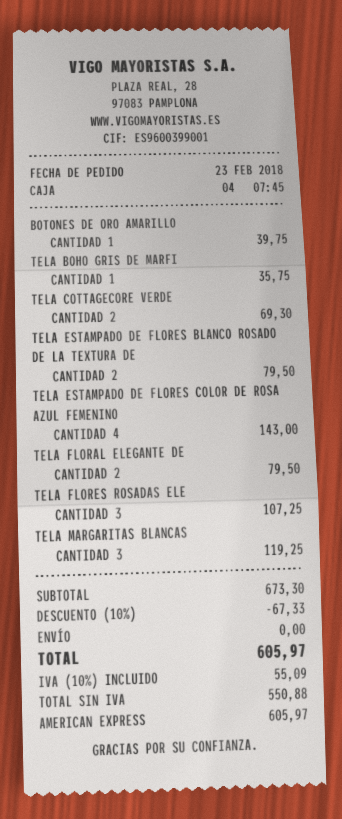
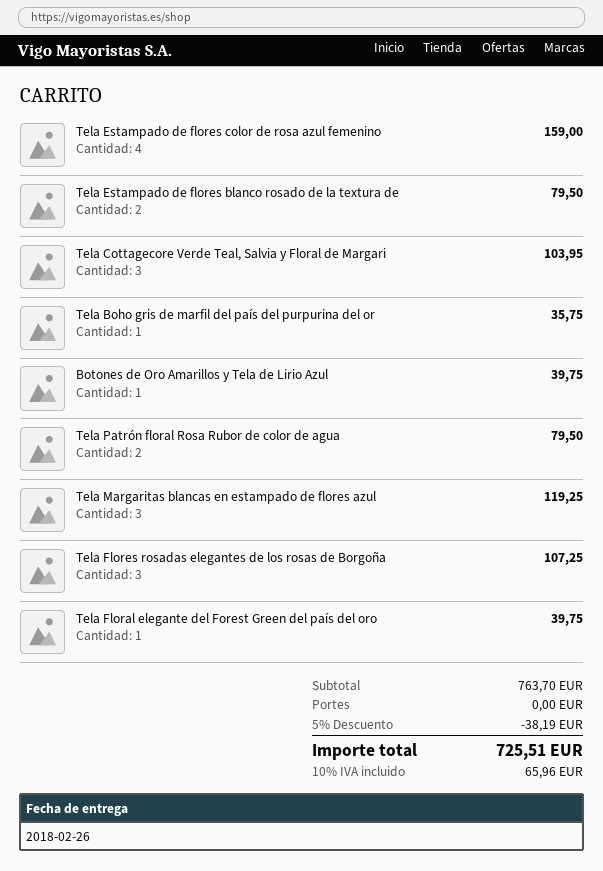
TELA COTTAGECORE VERDE: 2 for 69.30 -> 3 for 103.95
TELA ESTAMPADO DE FLORES COLOR DE ROSA AZUL FEMENINO: 4 for 143.00 -> 4 for 159.00
TELA FLORAL ELEGANTE DE: 2 for 79.50 -> 1 for 39.75
Tela Patrón floral Rosa Rubor de color de agua: none -> 2 for 79.50
subtotal: 673.30 -> 763.70
discount: 10% = 67.33 -> 5% = 38.19
tax: 10% = 55.09 -> 10% = 65.96
total: 605.97 -> 725.51

